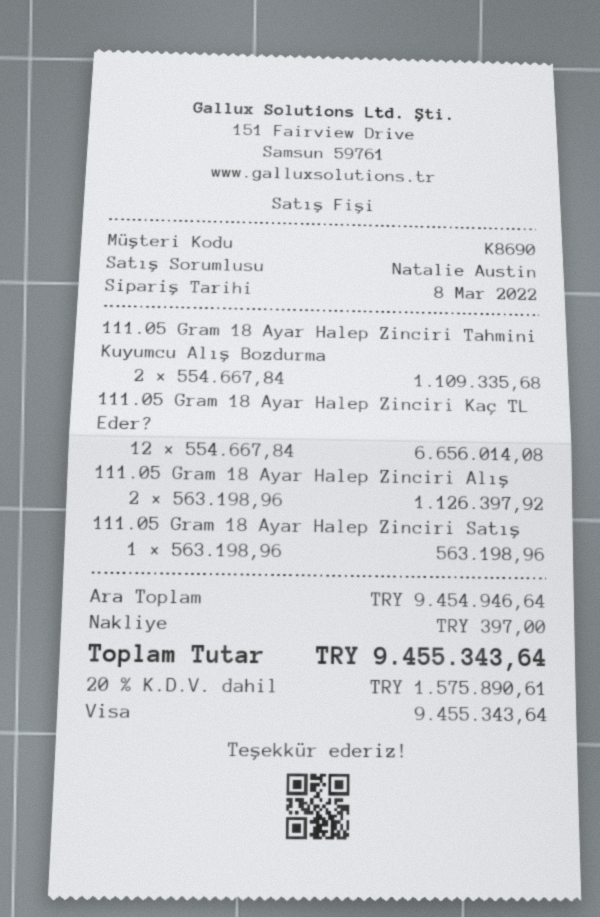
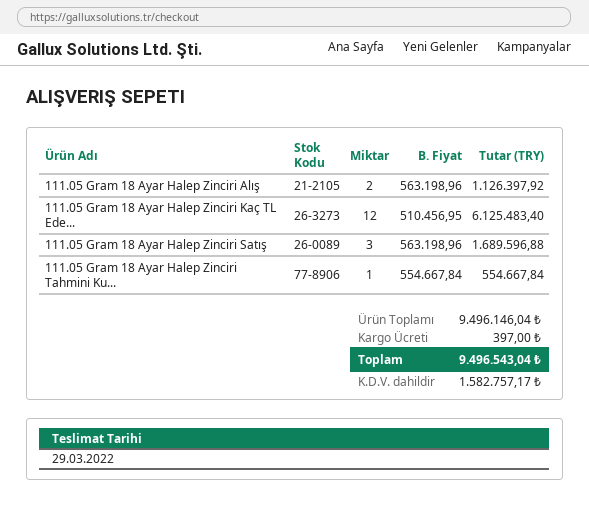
111.05 Gram 18 Ayar Halep Zinciri Tahmini Kuyumcu Alış Bozdurma: 2 x 554667.84 = 1109335.68 -> 1 x 554667.84 = 554667.84
111.05 Gram 18 Ayar Halep Zinciri Kaç TL Eder?: 12 x 554667.84 = 6656014.08 -> 12 x 510456.95 = 6125483.40
111.05 Gram 18 Ayar Halep Zinciri Satış: 1 x 563198.96 = 563198.96 -> 3 x 563198.96 = 1689596.88
subtotal: 9454946.64 -> 9496146.04
tax: 1575890.61 -> 1582757.17
total: 9455343.64 -> 9496543.04

